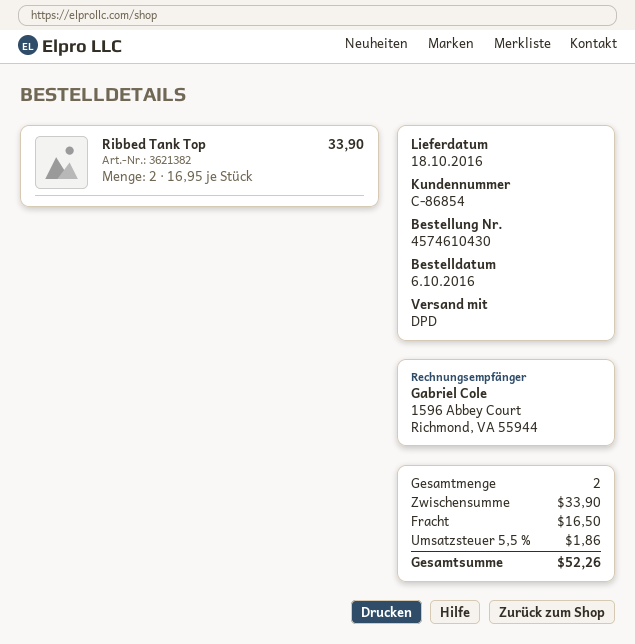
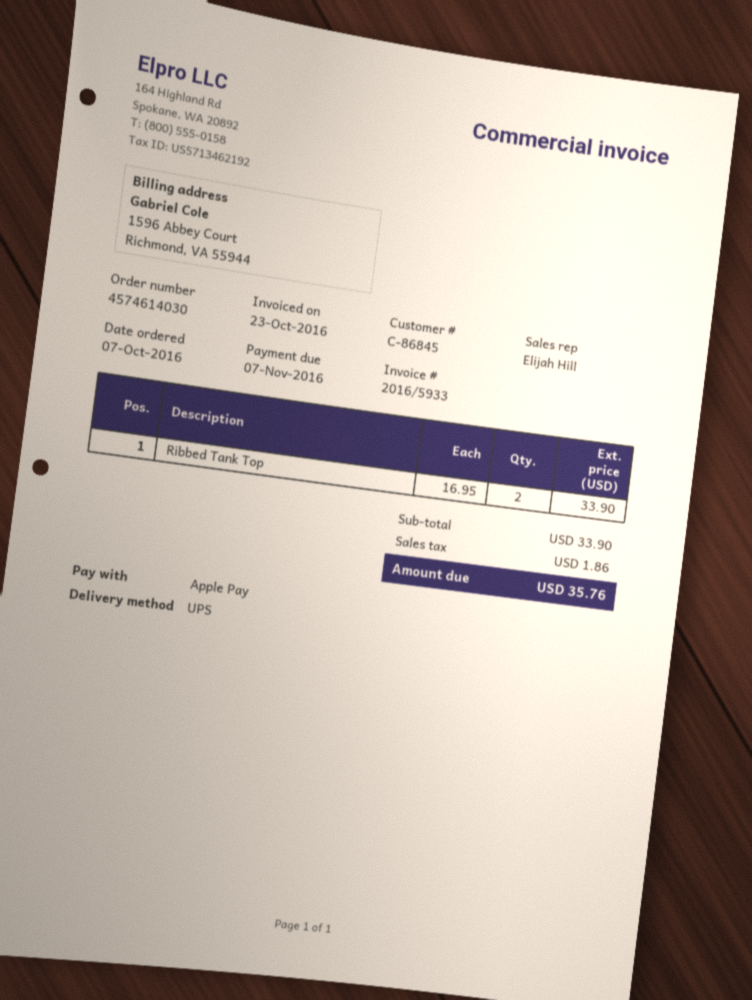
order number: 4574610430 -> 4574614030
order date: 2016-10-06 -> 2016-10-07
customer number: C-86854 -> C-86845
shipping method: DPD -> UPS
shipping: 16.50 -> none
total: 52.26 -> 35.76

